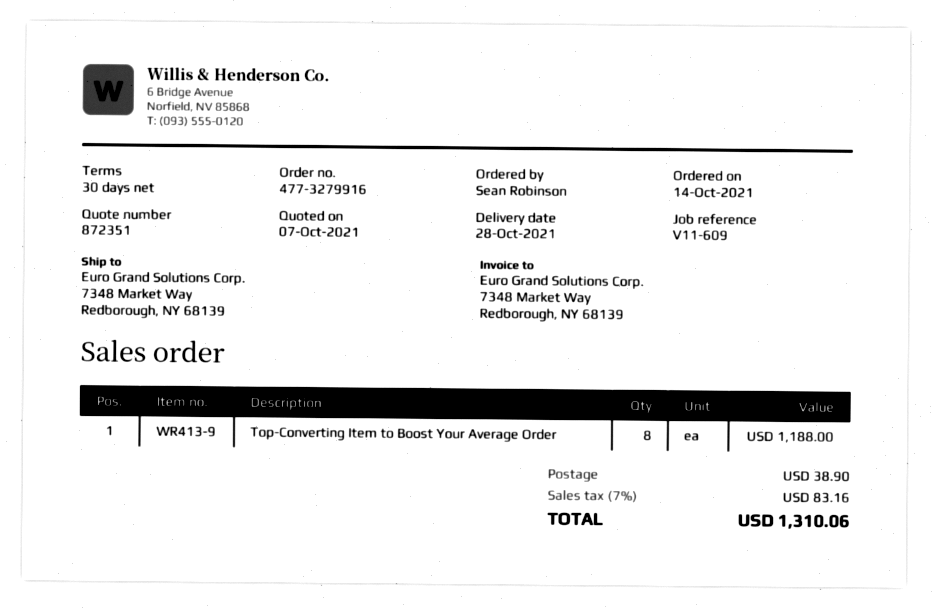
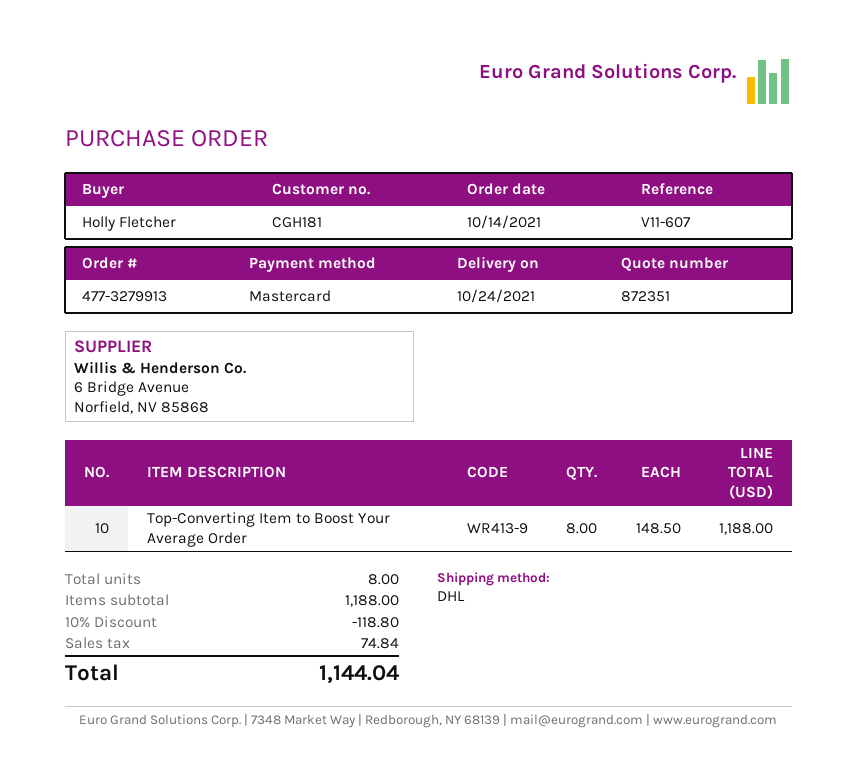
order number: 477-3279916 -> 477-3279913
delivery date: 2021-10-28 -> 2021-10-24
reference: V11-609 -> V11-607
ordered by: Sean Robinson -> Holly Fletcher
discount: none -> 10% = 118.80
shipping: 38.90 -> none
tax: 83.16 -> 74.84
total: 1310.06 -> 1144.04

